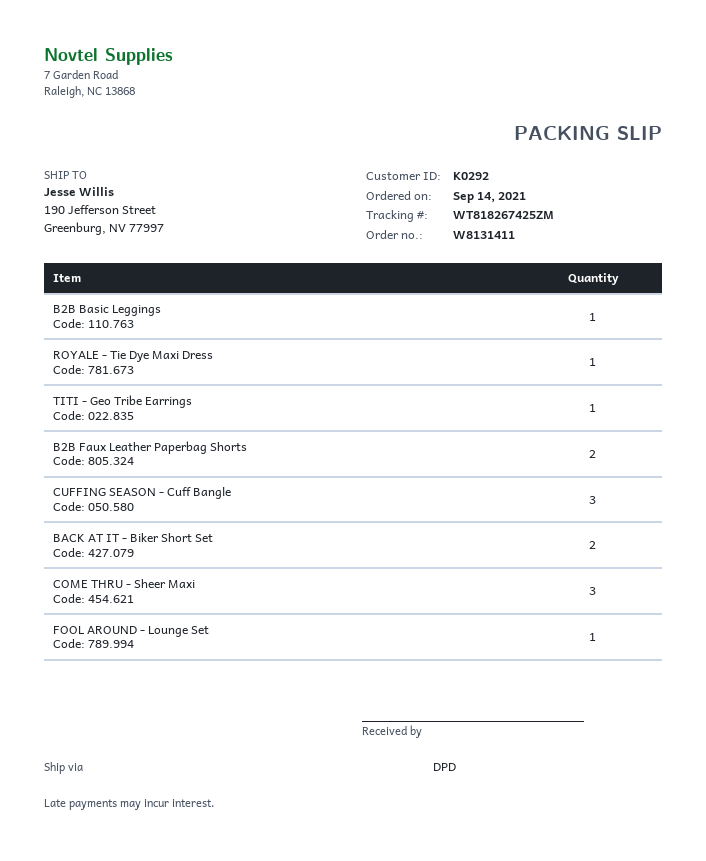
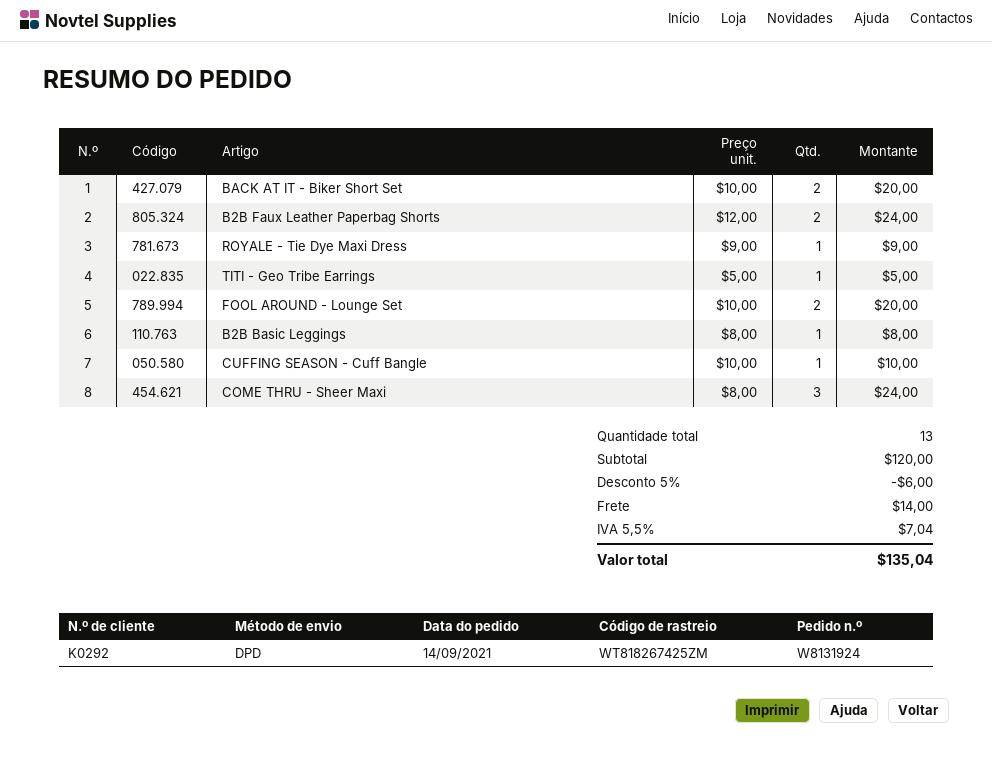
order number: W8131411 -> W8131924
CUFFING SEASON - Cuff Bangle: 3 -> 1
FOOL AROUND - Lounge Set: 1 -> 2

